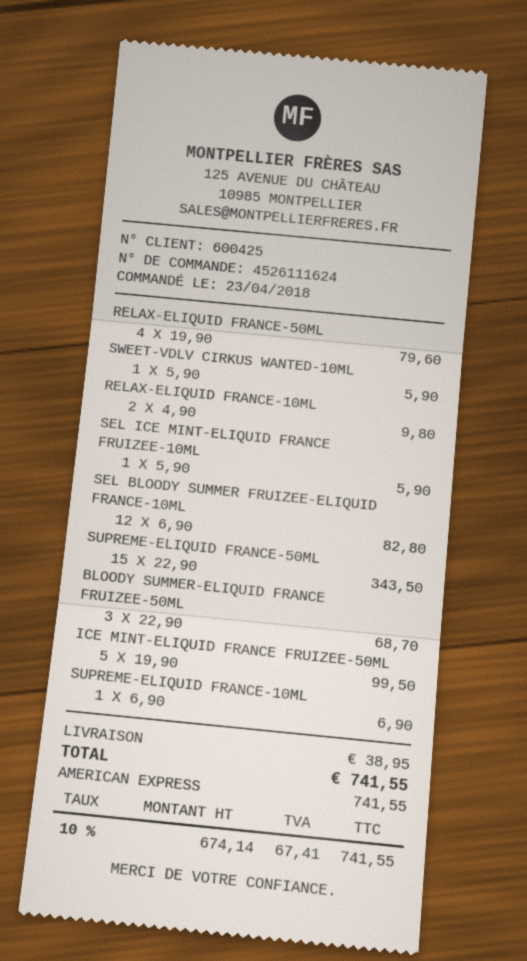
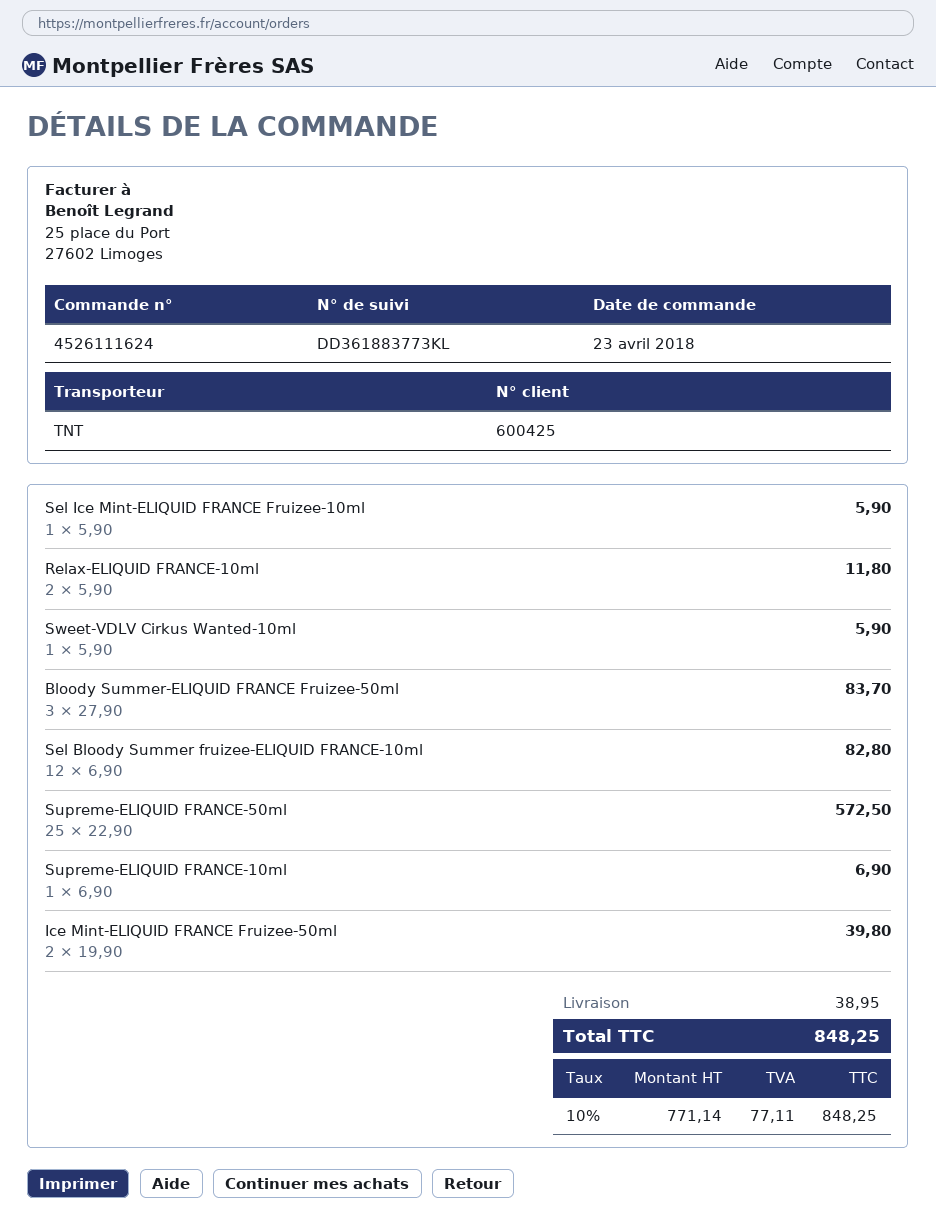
RELAX-ELIQUID FRANCE-50ML: 4 x 19.90 = 79.60 -> none
RELAX-ELIQUID FRANCE-10ML: 2 x 4.90 = 9.80 -> 2 x 5.90 = 11.80
SUPREME-ELIQUID FRANCE-50ML: 15 x 22.90 = 343.50 -> 25 x 22.90 = 572.50
BLOODY SUMMER-ELIQUID FRANCE FRUIZEE-50ML: 3 x 22.90 = 68.70 -> 3 x 27.90 = 83.70
ICE MINT-ELIQUID FRANCE FRUIZEE-50ML: 5 x 19.90 = 99.50 -> 2 x 19.90 = 39.80
net: 674.14 -> 771.14
tax: 10% = 67.41 -> 10% = 77.11
total: 741.55 -> 848.25

